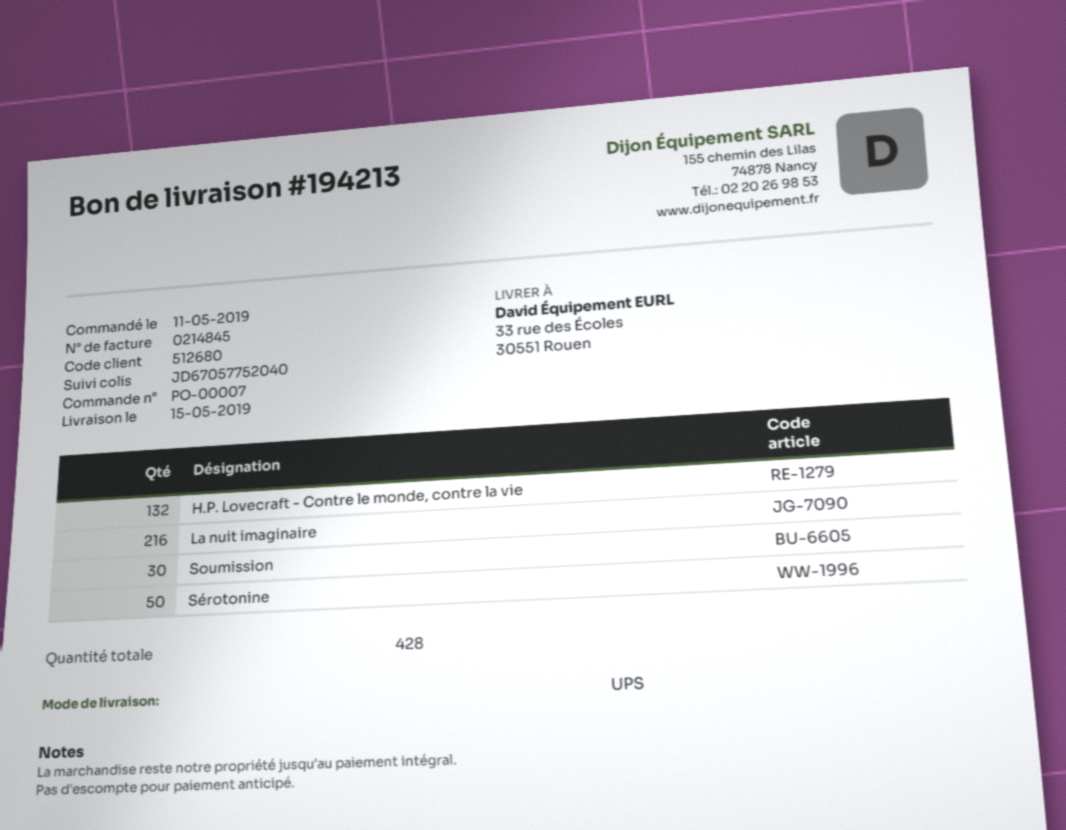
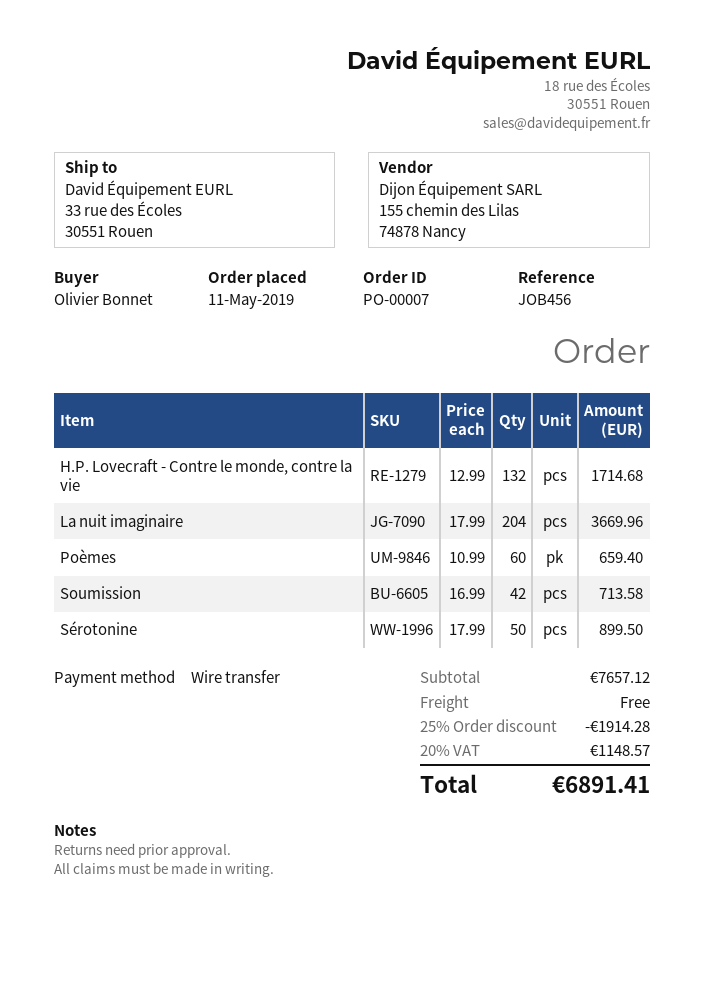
La nuit imaginaire: 216 -> 204
Soumission: 30 -> 42
Poèmes: none -> 60

